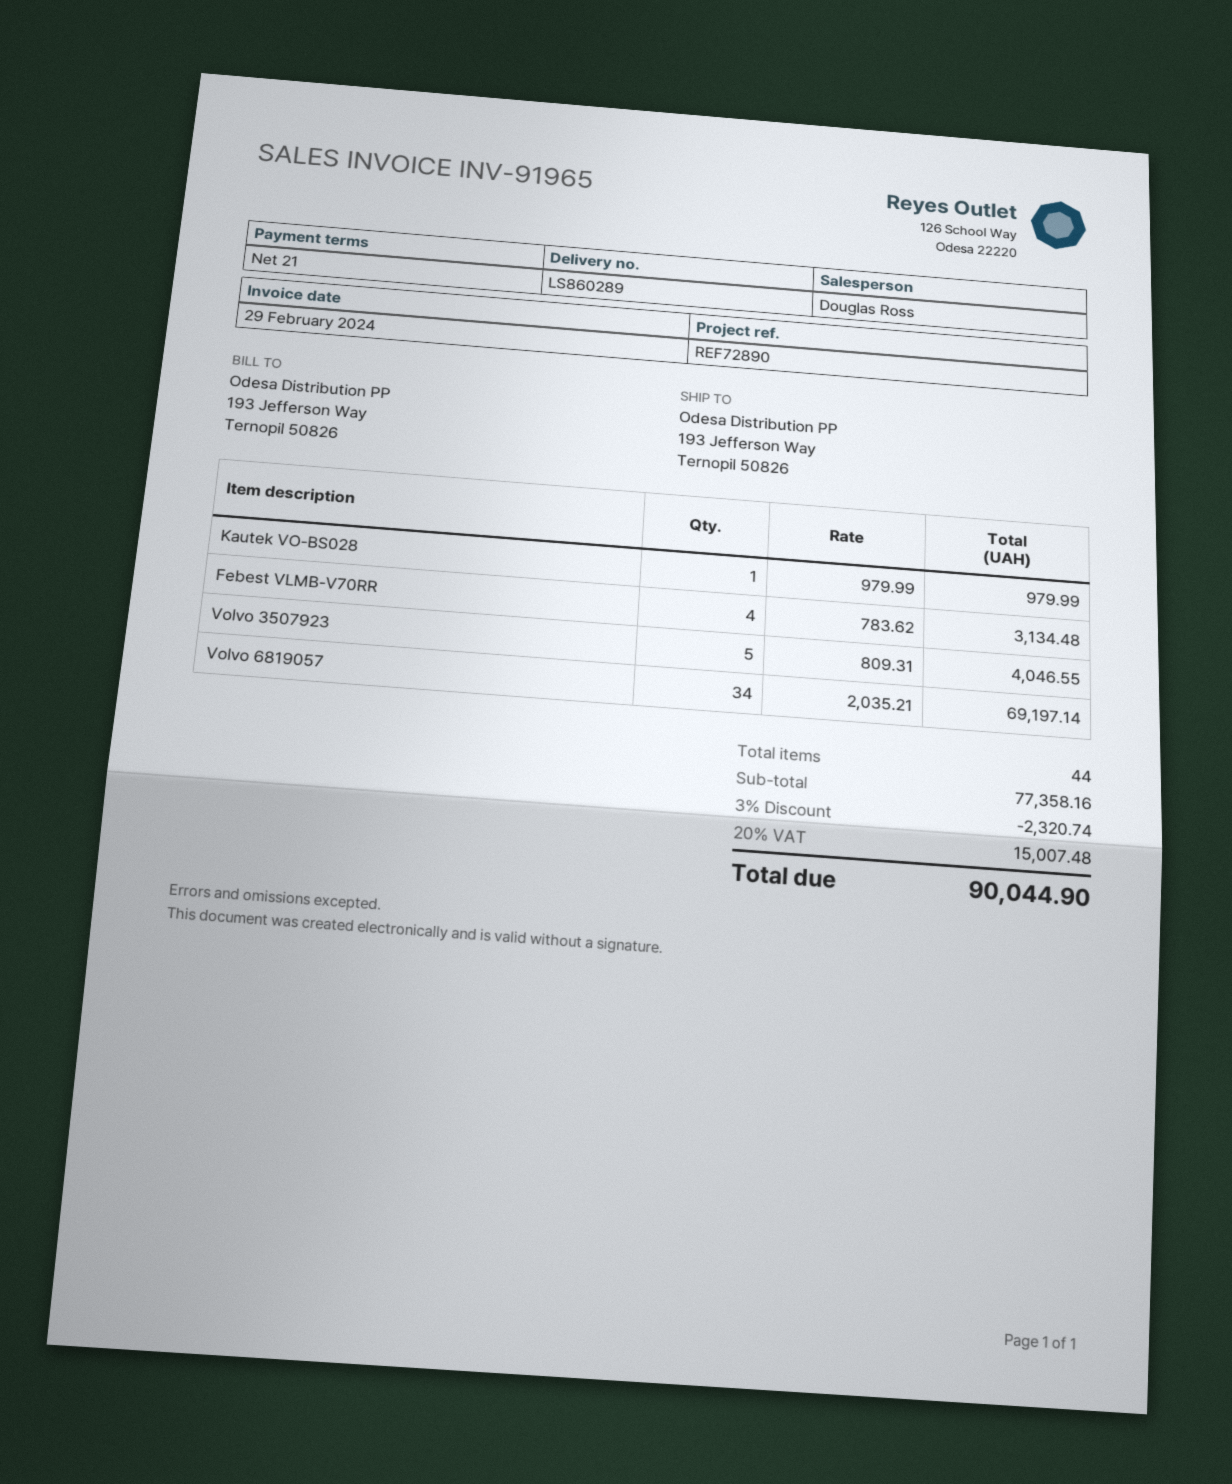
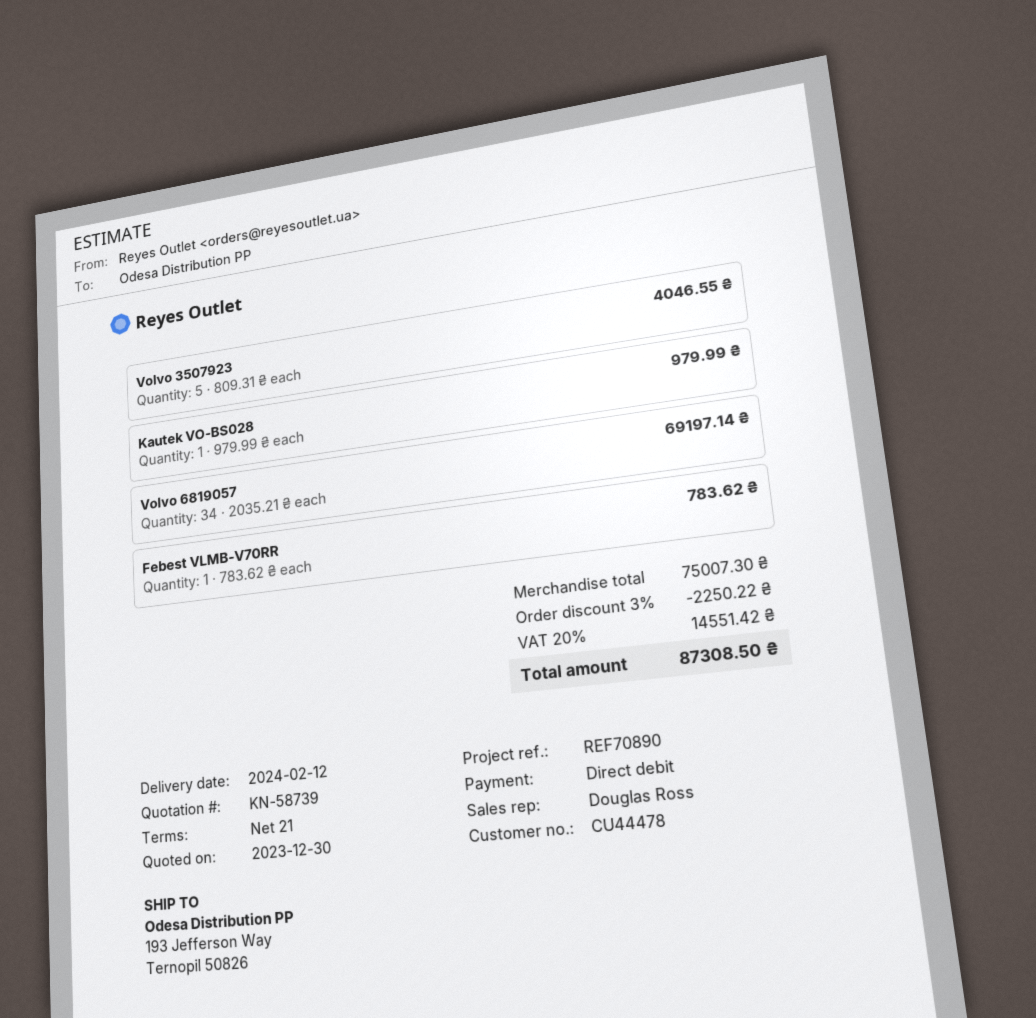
reference: REF72890 -> REF70890
Febest VLMB-V70RR: 4 x 783.62 = 3134.48 -> 1 x 783.62 = 783.62
subtotal: 77358.16 -> 75007.30
discount: 3% = 2320.74 -> 3% = 2250.22
tax: 20% = 15007.48 -> 20% = 14551.42
total: 90044.90 -> 87308.50

